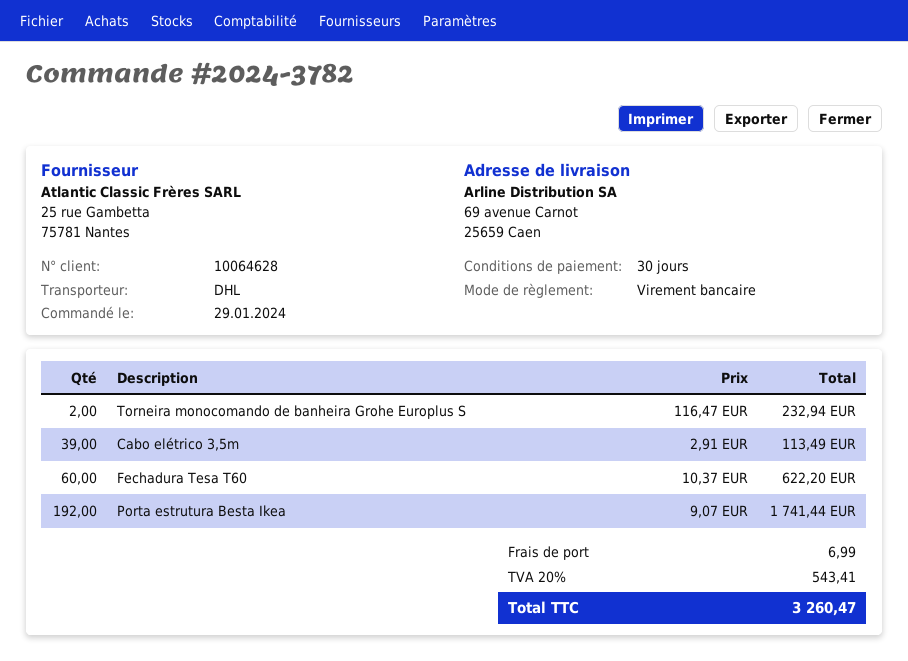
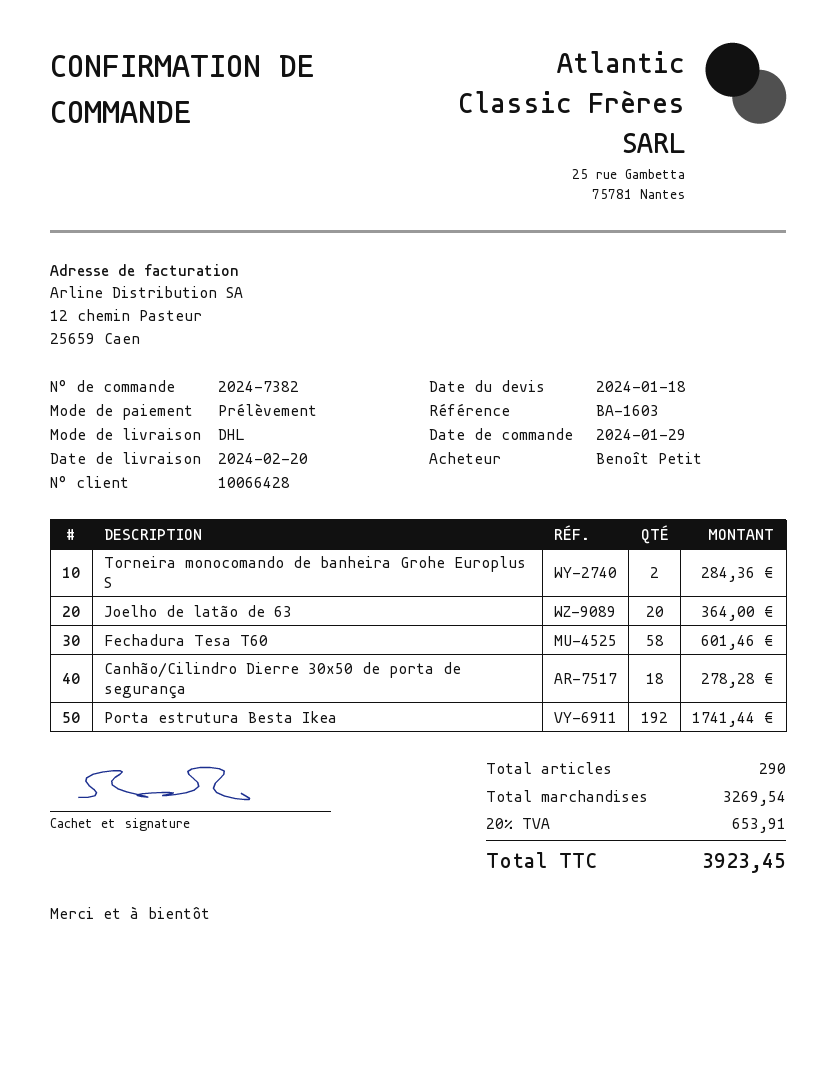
order number: 2024-3782 -> 2024-7382
customer number: 10064628 -> 10066428
payment method: bank transfer -> direct debit
Torneira monocomando de banheira Grohe Europlus S: 2 for 232.94 -> 2 for 284.36
Cabo elétrico 3,5m: 39 for 113.49 -> none
Fechadura Tesa T60: 60 for 622.20 -> 58 for 601.46
Joelho de latão de 63: none -> 20 for 364.00
Canhão/Cilindro Dierre 30x50 de porta de segurança: none -> 18 for 278.28
shipping: 6.99 -> none
tax: 20% = 543.41 -> 20% = 653.91
total: 3260.47 -> 3923.45

